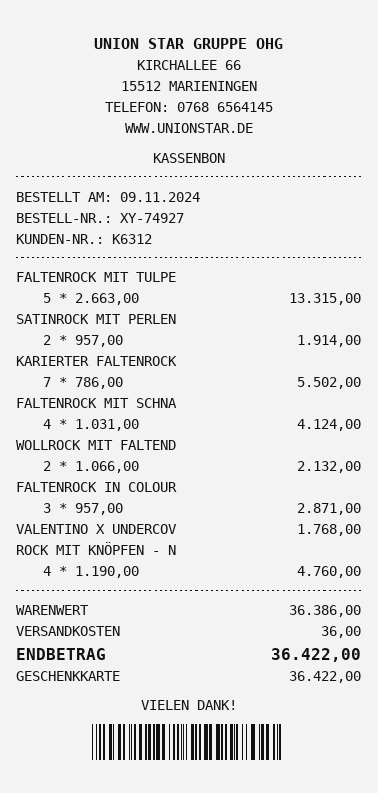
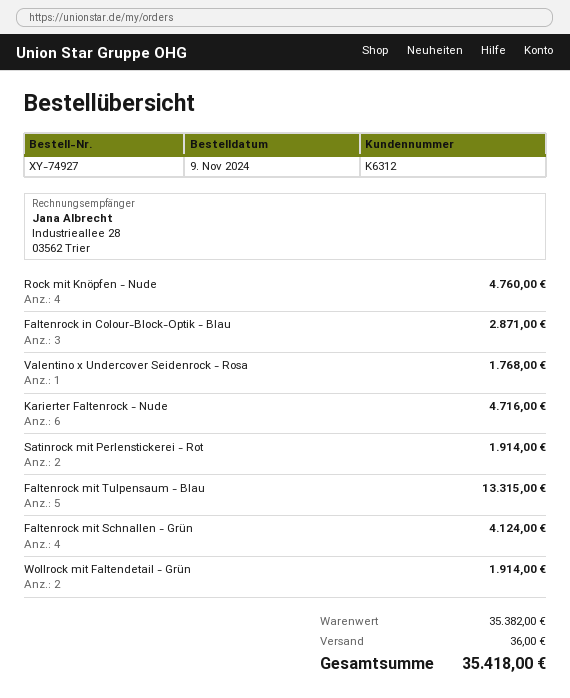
KARIERTER FALTENROCK: 7 for 5502.00 -> 6 for 4716.00
WOLLROCK MIT FALTEND: 2 for 2132.00 -> 2 for 1914.00
subtotal: 36386.00 -> 35382.00
total: 36422.00 -> 35418.00

